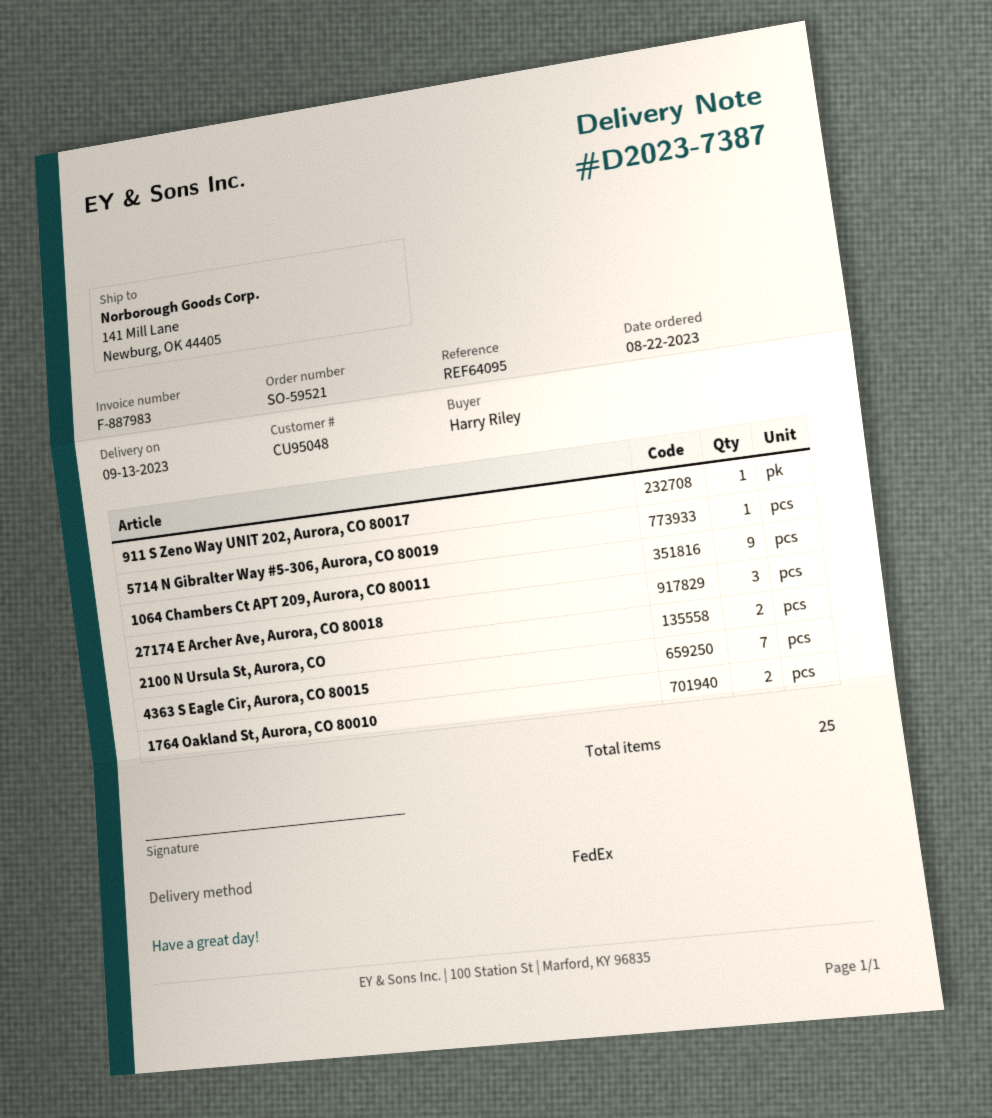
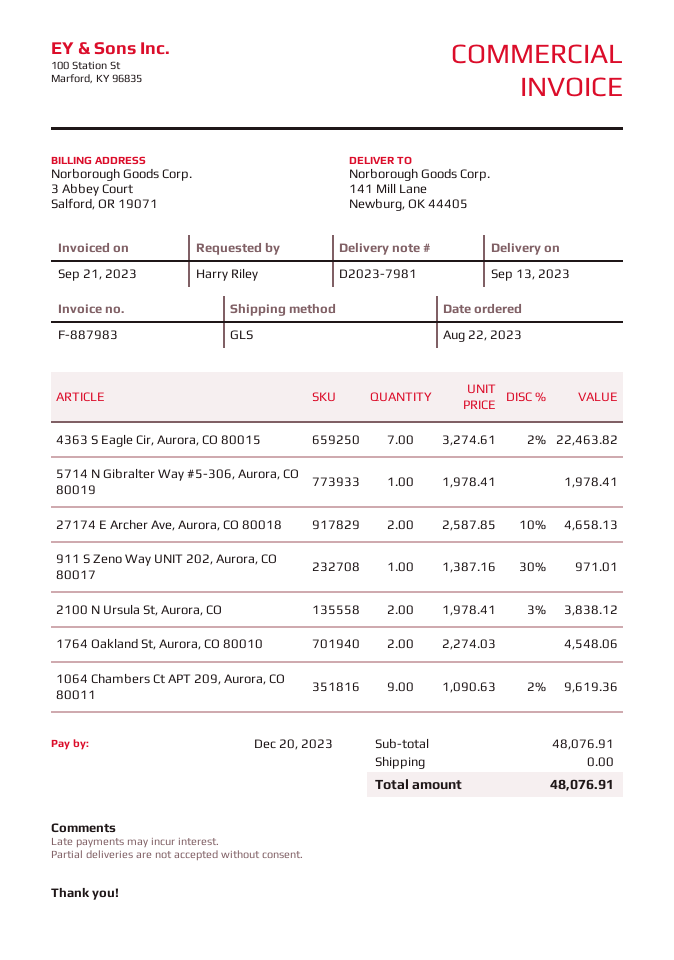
delivery note number: D2023-7387 -> D2023-7981
shipping method: FedEx -> GLS
27174 E Archer Ave, Aurora, CO 80018: 3 -> 2

